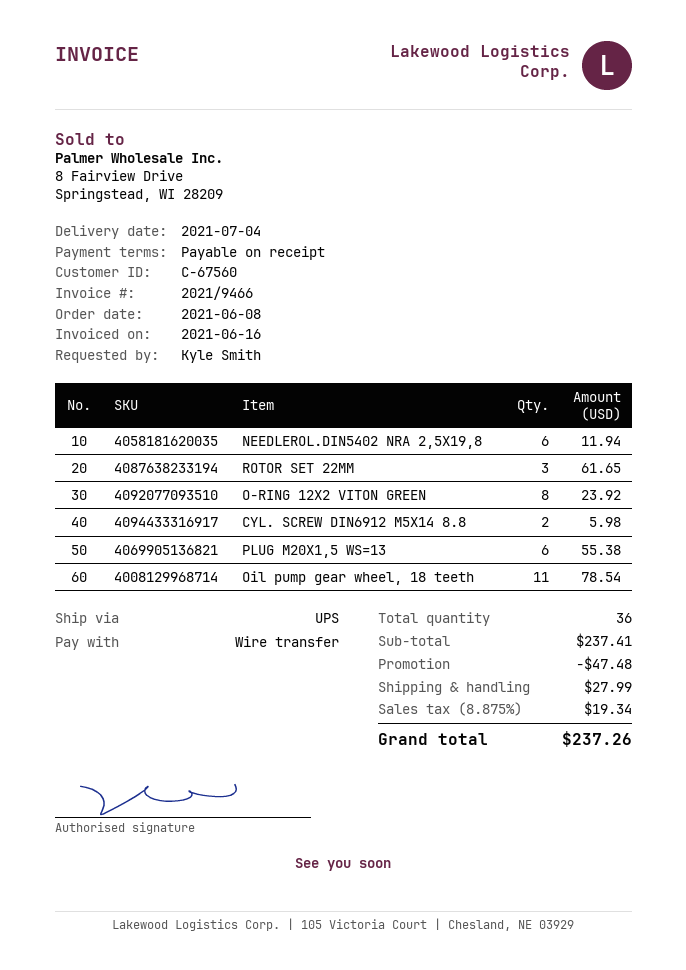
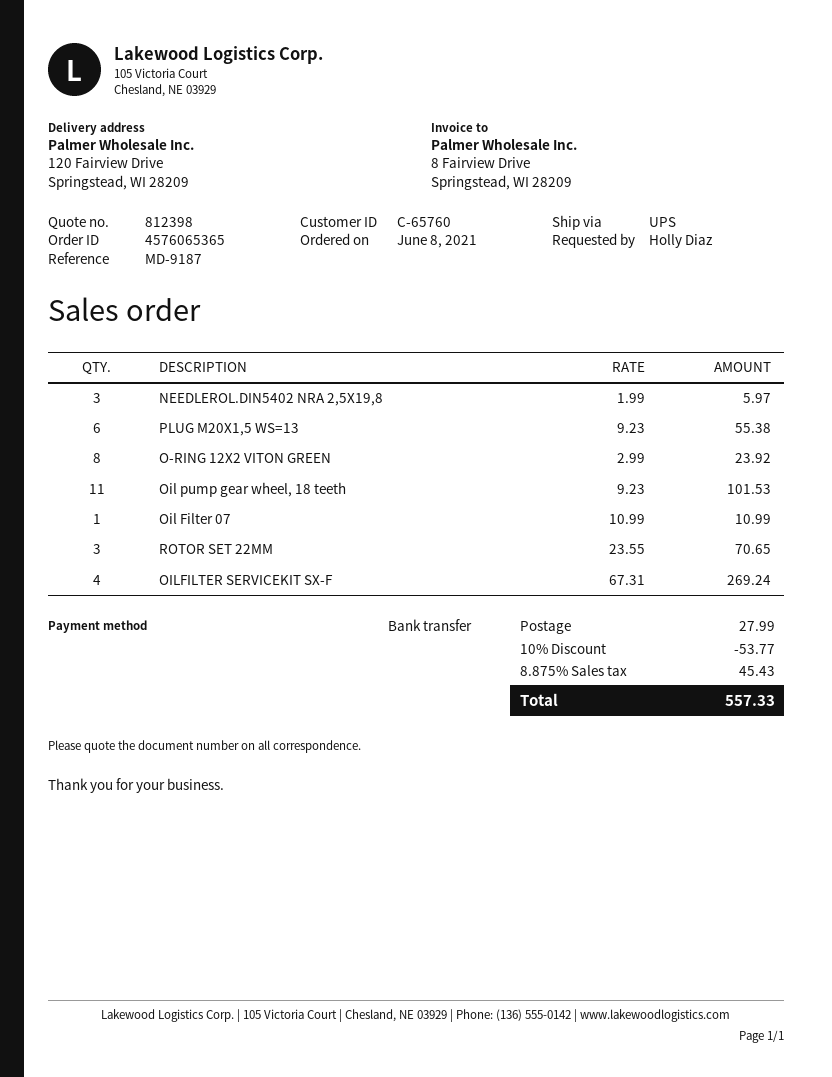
customer number: C-67560 -> C-65760
ordered by: Kyle Smith -> Holly Diaz
NEEDLEROL.DIN5402 NRA 2,5X19,8: 6 for 11.94 -> 3 for 5.97
ROTOR SET 22MM: 3 for 61.65 -> 3 for 70.65
CYL. SCREW DIN6912 M5X14 8.8: 2 for 5.98 -> none
Oil pump gear wheel, 18 teeth: 11 for 78.54 -> 11 for 101.53
Oil Filter 07: none -> 1 for 10.99
OILFILTER SERVICEKIT SX-F: none -> 4 for 269.24
discount: 47.48 -> 53.77
tax: 8.875% = 19.34 -> 8.875% = 45.43
total: 237.26 -> 557.33

